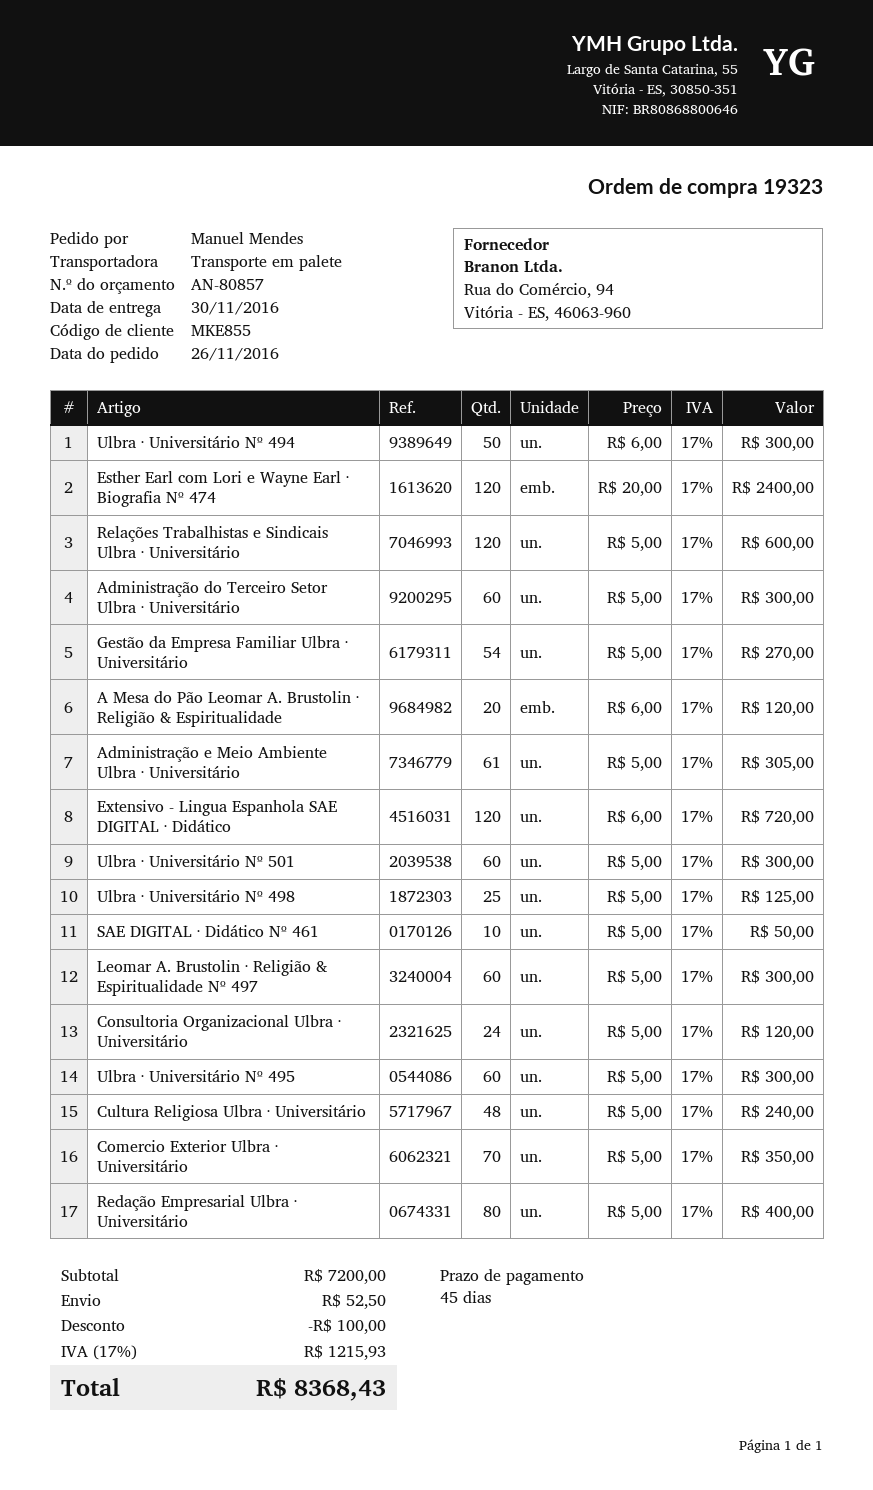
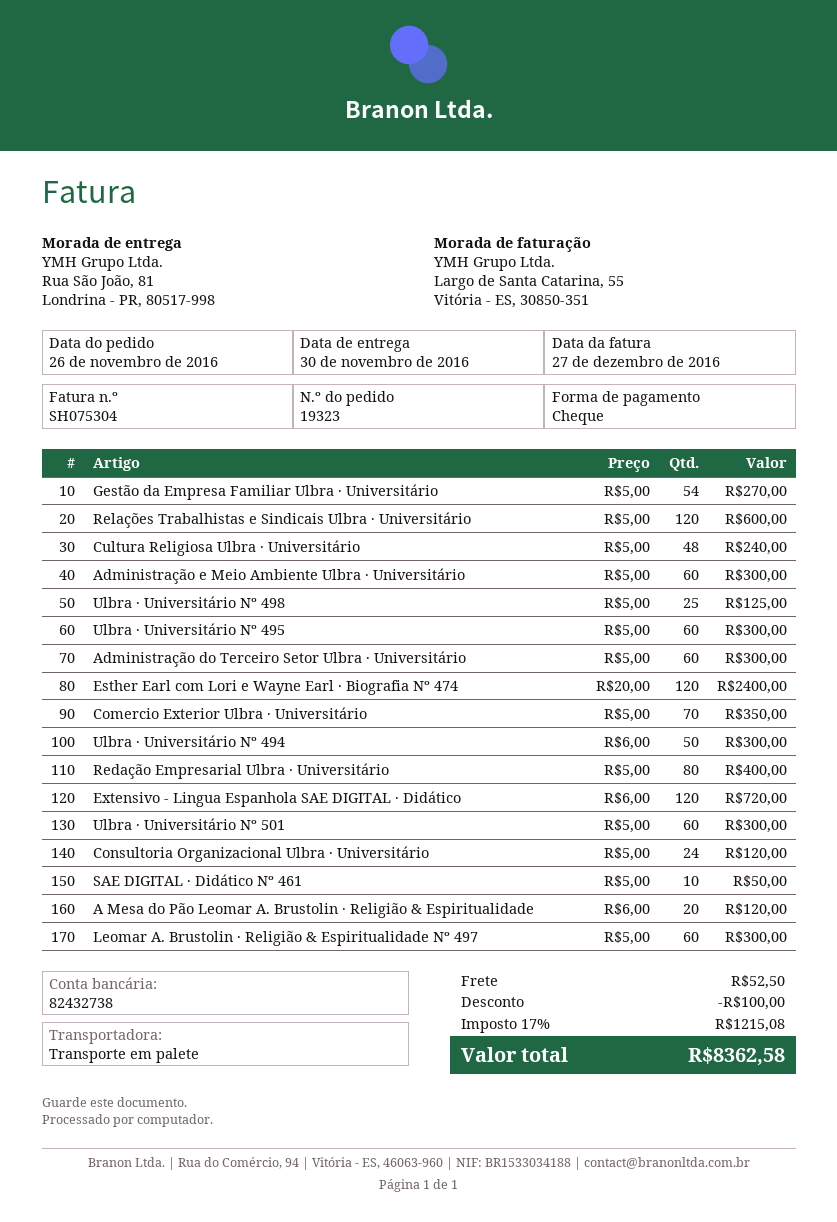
Administração e Meio Ambiente Ulbra · Universitário: 61 x 5.00 = 305.00 -> 60 x 5.00 = 300.00
tax: 17% = 1215.93 -> 17% = 1215.08
total: 8368.43 -> 8362.58

